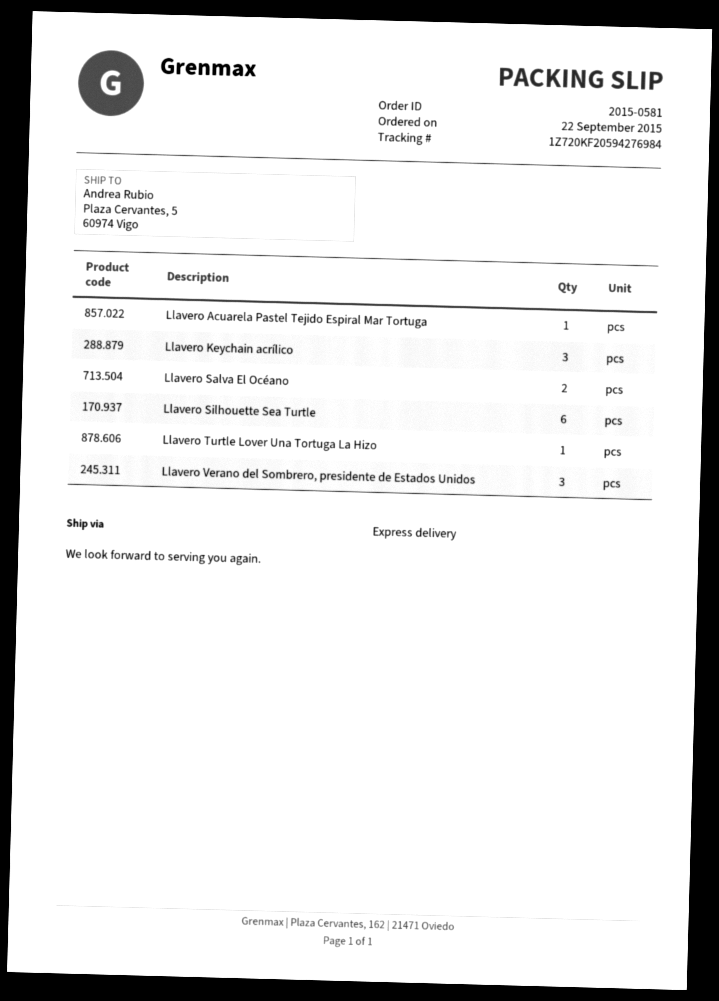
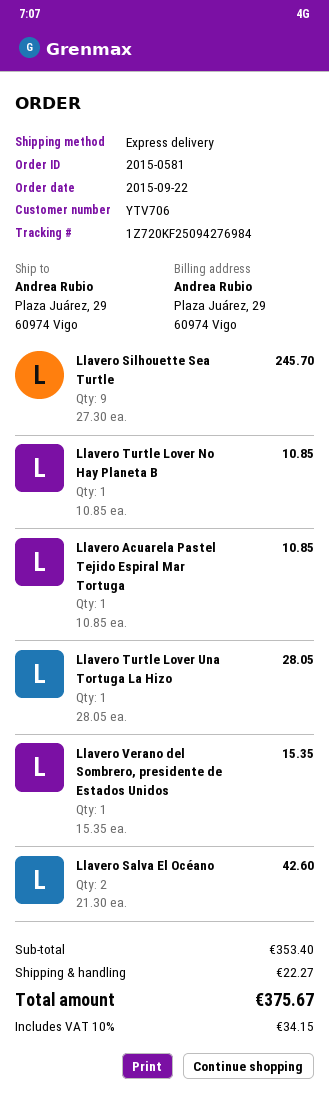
tracking number: 1Z720KF20594276984 -> 1Z720KF25094276984
ship to: Plaza Cervantes, 5, 60974 Vigo -> Plaza Juárez, 29, 60974 Vigo
Llavero Keychain acrílico: 3 -> none
Llavero Silhouette Sea Turtle: 6 -> 9
Llavero Verano del Sombrero, presidente de Estados Unidos: 3 -> 1
Llavero Turtle Lover No Hay Planeta B: none -> 1

